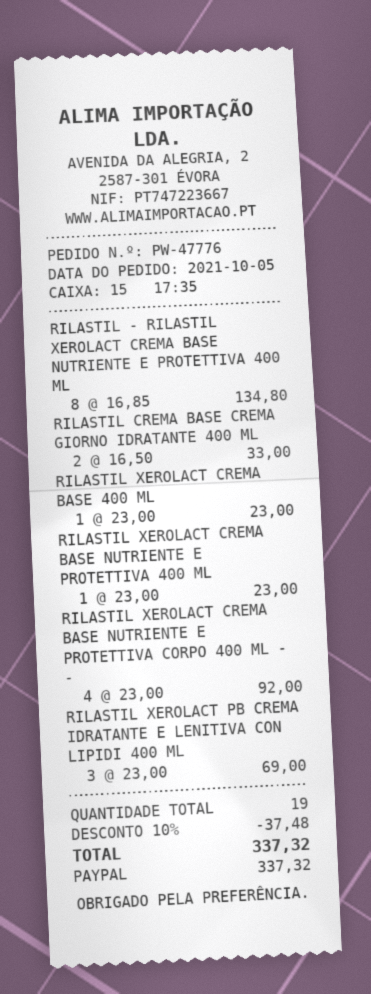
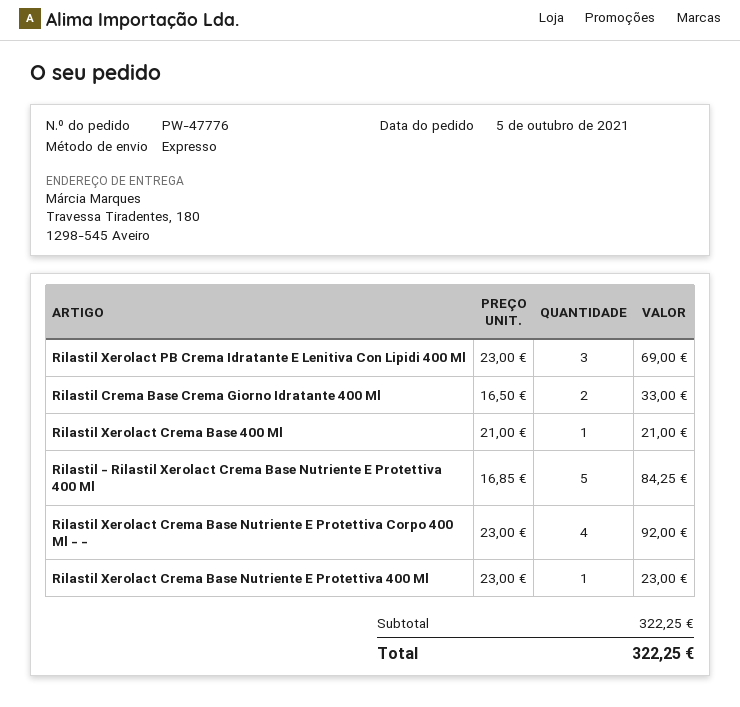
RILASTIL - RILASTIL XEROLACT CREMA BASE NUTRIENTE E PROTETTIVA 400 ML: 8 x 16.85 = 134.80 -> 5 x 16.85 = 84.25
RILASTIL XEROLACT CREMA BASE 400 ML: 1 x 23.00 = 23.00 -> 1 x 21.00 = 21.00
discount: 10% = 37.48 -> none
total: 337.32 -> 322.25

